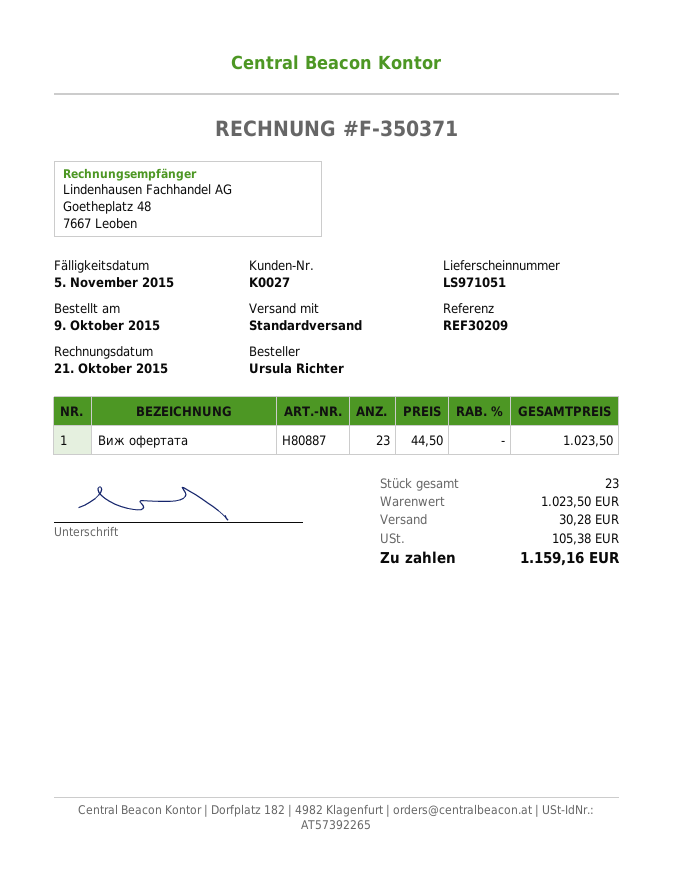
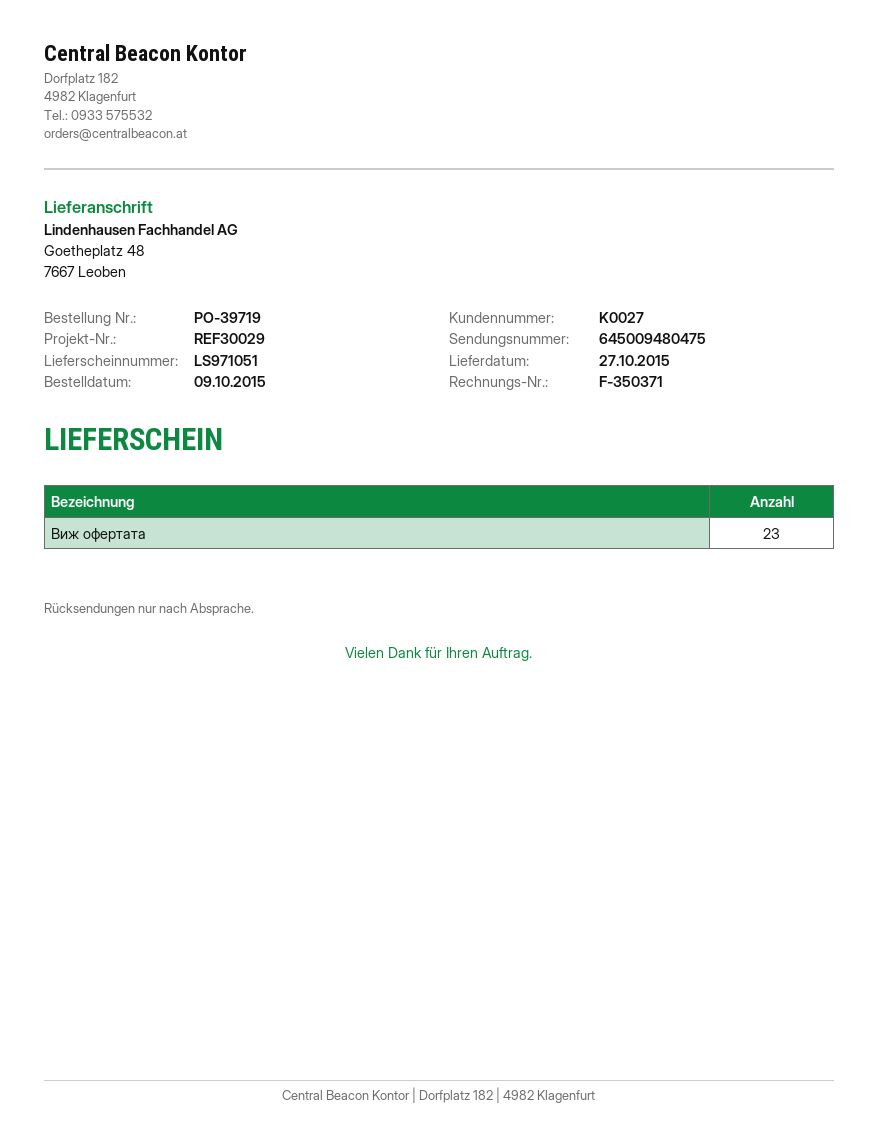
reference: REF30209 -> REF30029

